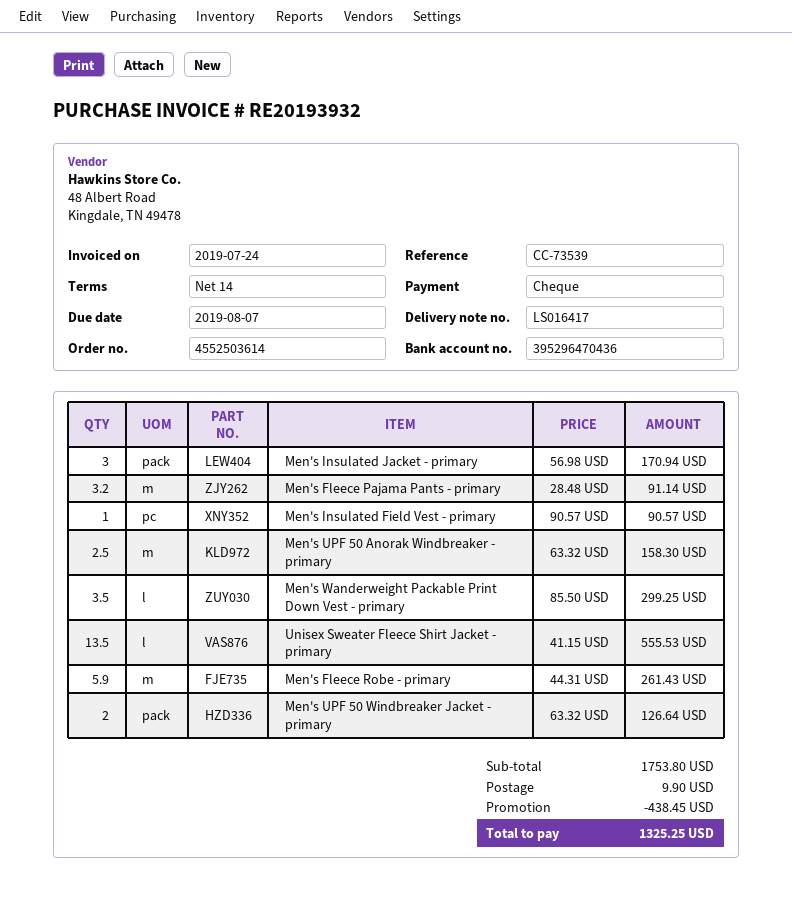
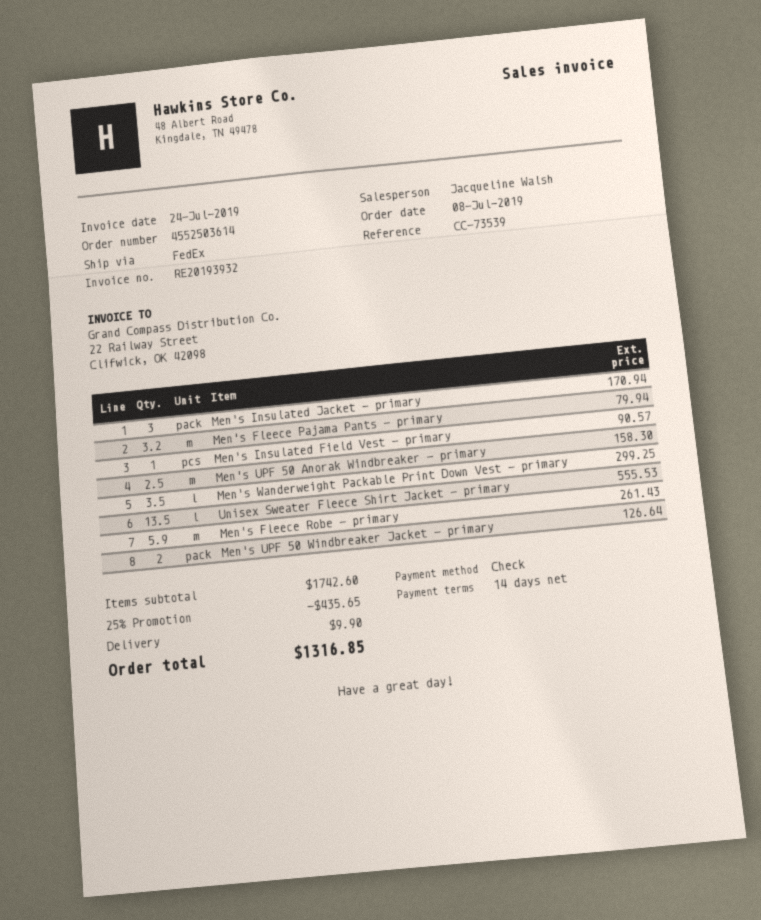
Men's Fleece Pajama Pants - primary: 3.2 for 91.14 -> 3.2 for 79.94
subtotal: 1753.80 -> 1742.60
discount: 438.45 -> 435.65
total: 1325.25 -> 1316.85

